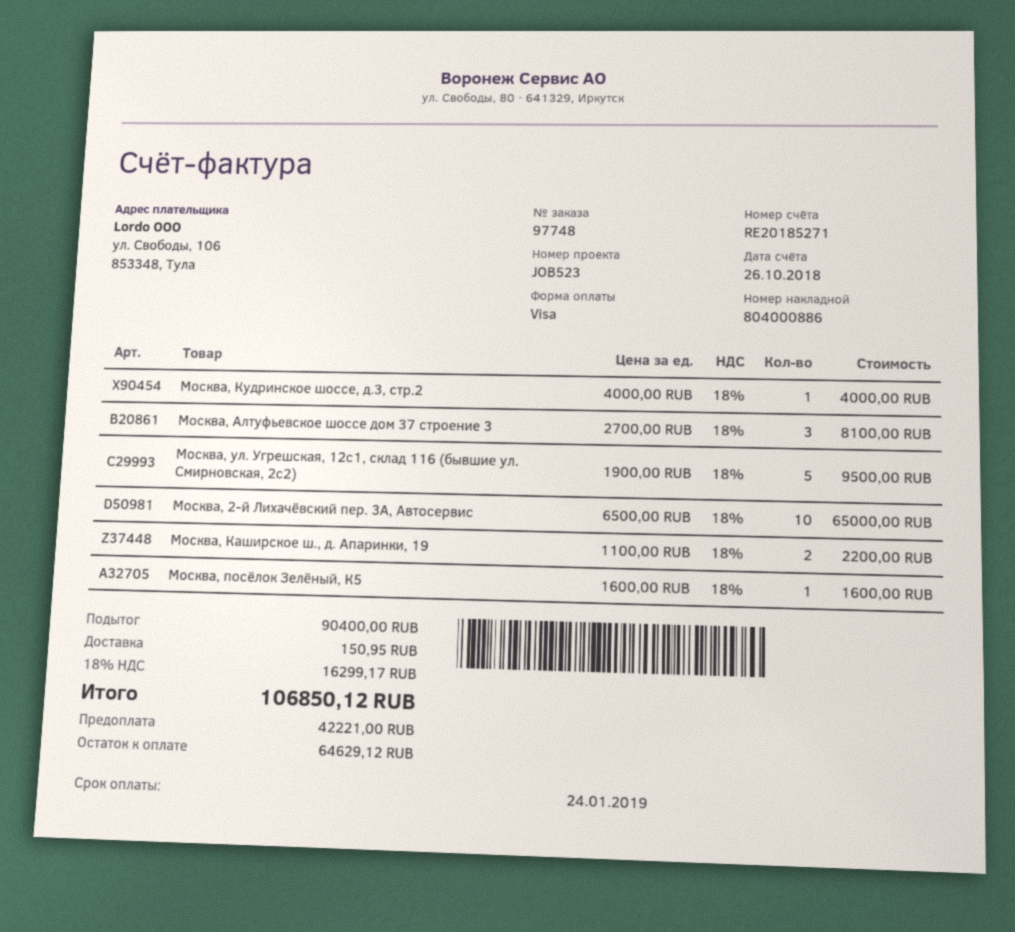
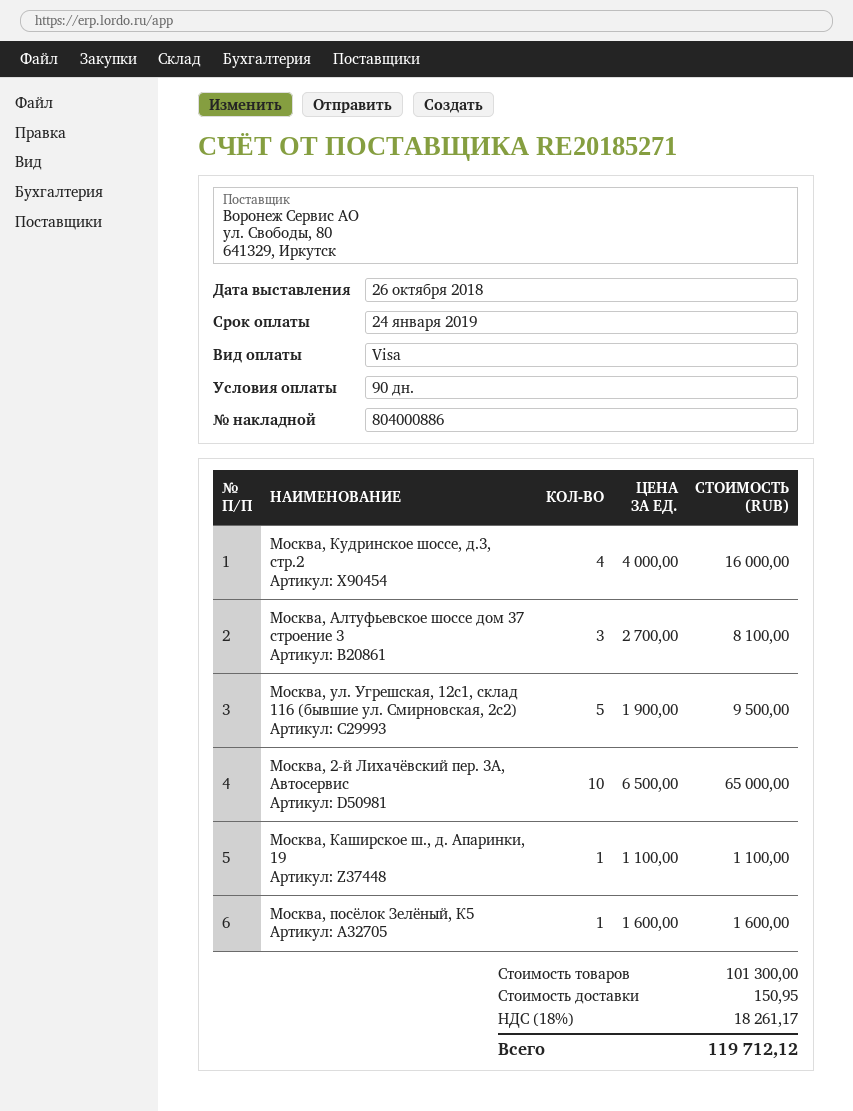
Москва, Кудринское шоссе, д.3, стр.2: 1 x 4000.00 = 4000.00 -> 4 x 4000.00 = 16000.00
Москва, Каширское ш., д. Апаринки, 19: 2 x 1100.00 = 2200.00 -> 1 x 1100.00 = 1100.00
subtotal: 90400.00 -> 101300.00
tax: 18% = 16299.17 -> 18% = 18261.17
total: 106850.12 -> 119712.12

